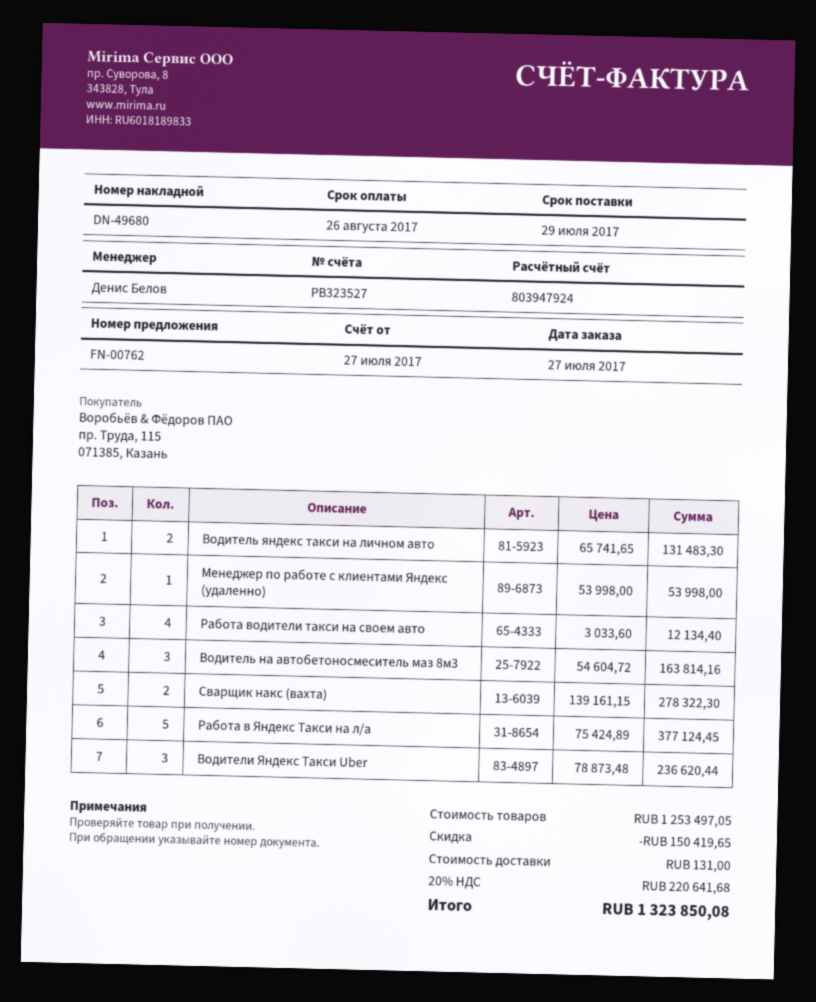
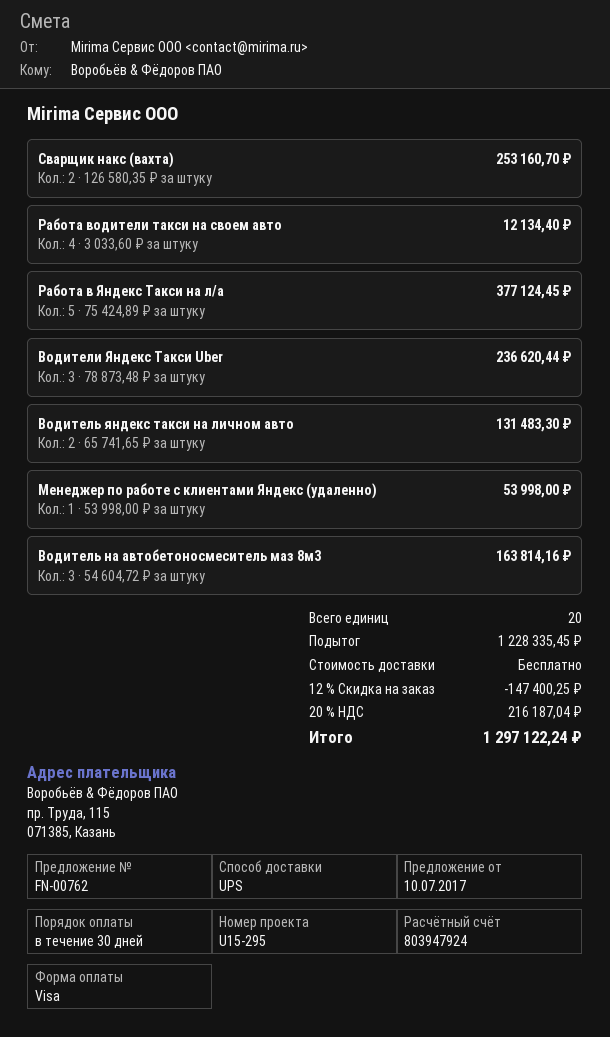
Сварщик накс (вахта): 2 x 139161.15 = 278322.30 -> 2 x 126580.35 = 253160.70
subtotal: 1253497.05 -> 1228335.45
discount: 150419.65 -> 147400.25
shipping: 131.00 -> 0.00
tax: 20% = 220641.68 -> 20% = 216187.04
total: 1323850.08 -> 1297122.24

